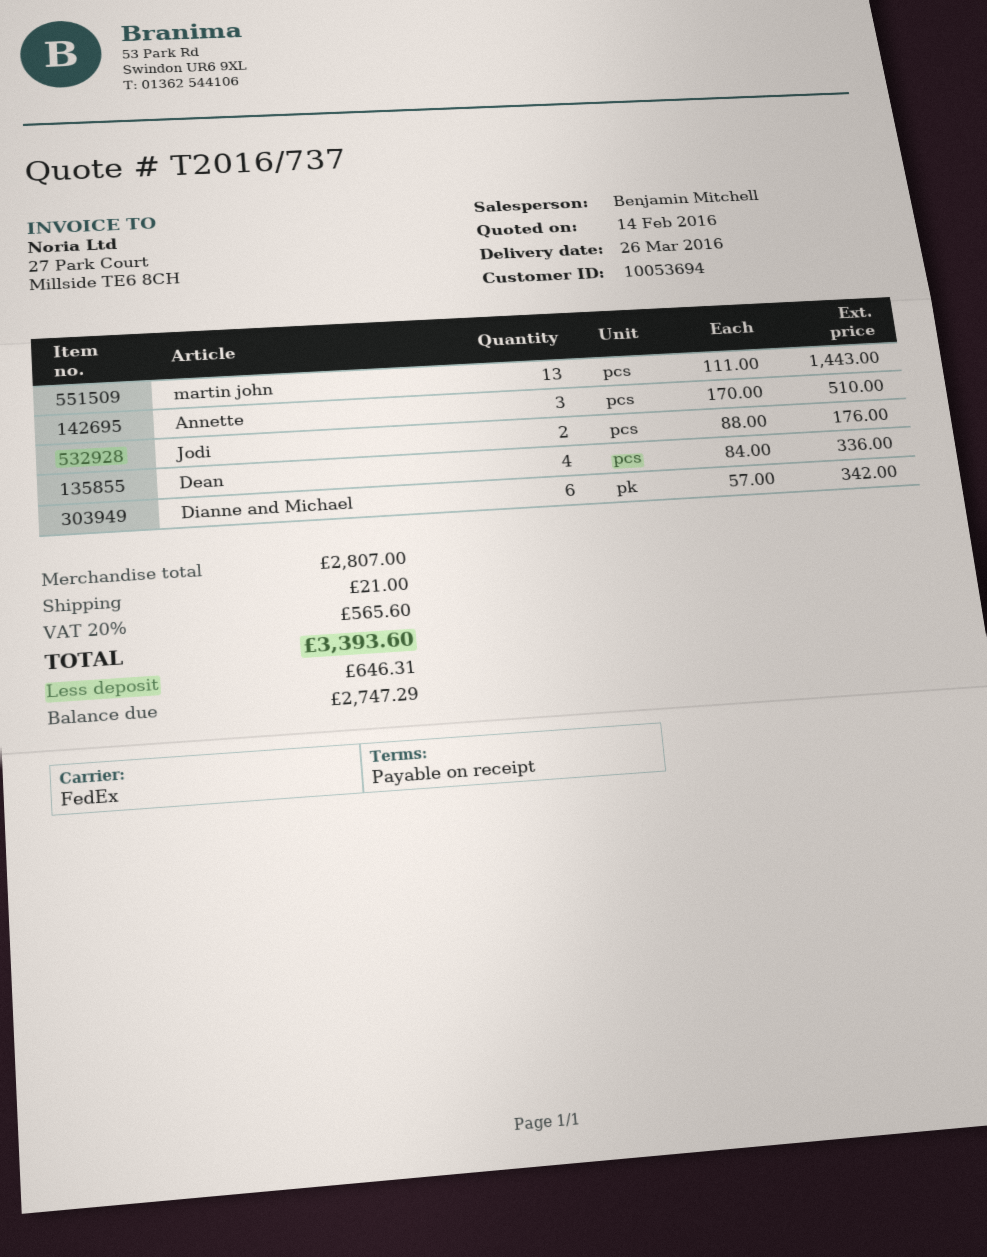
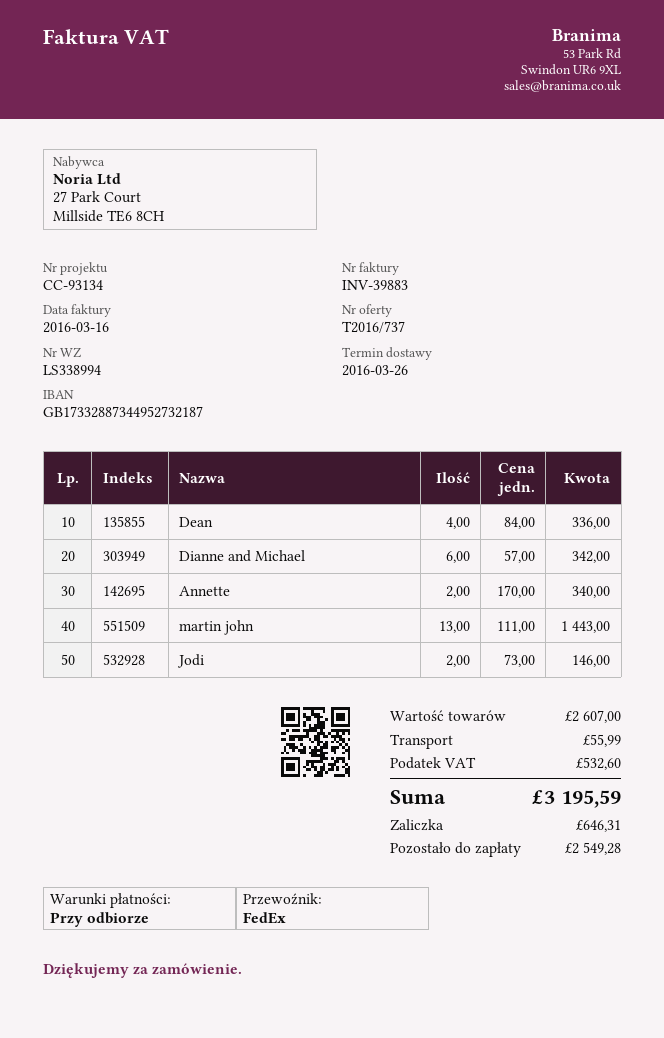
Annette: 3 x 170.00 = 510.00 -> 2 x 170.00 = 340.00
Jodi: 2 x 88.00 = 176.00 -> 2 x 73.00 = 146.00
subtotal: 2807.00 -> 2607.00
shipping: 21.00 -> 55.99
tax: 565.60 -> 532.60
total: 3393.60 -> 3195.59
balance: 2747.29 -> 2549.28

